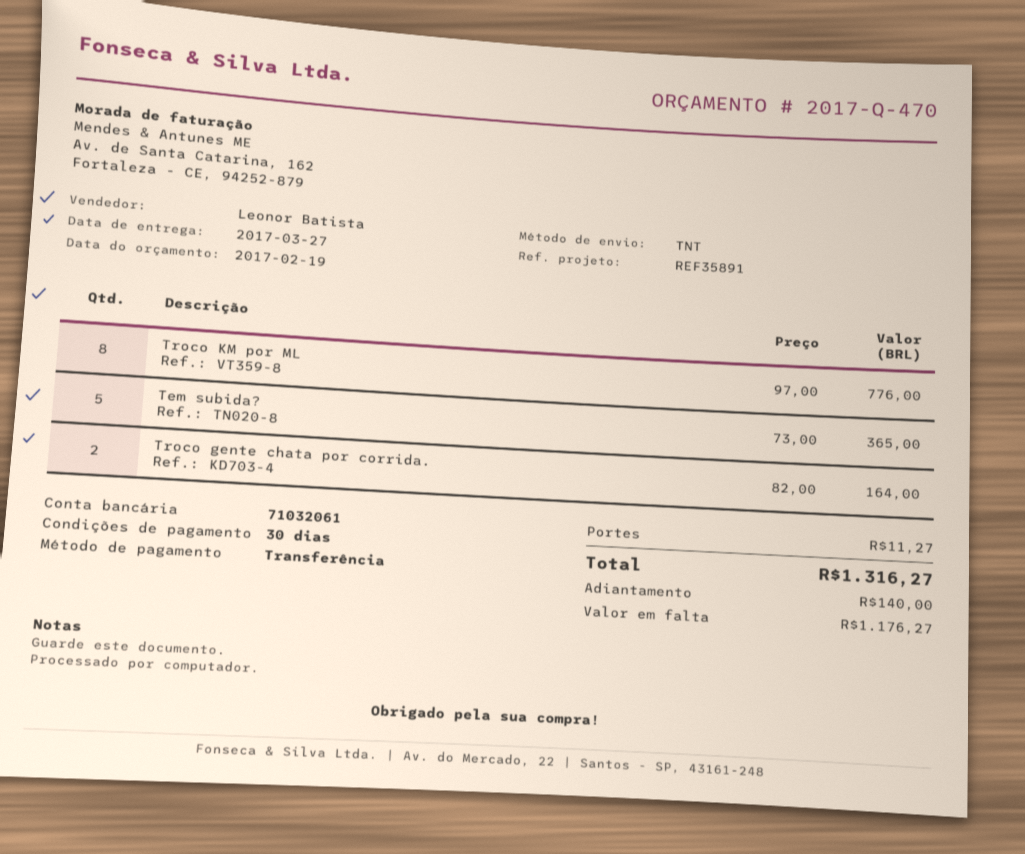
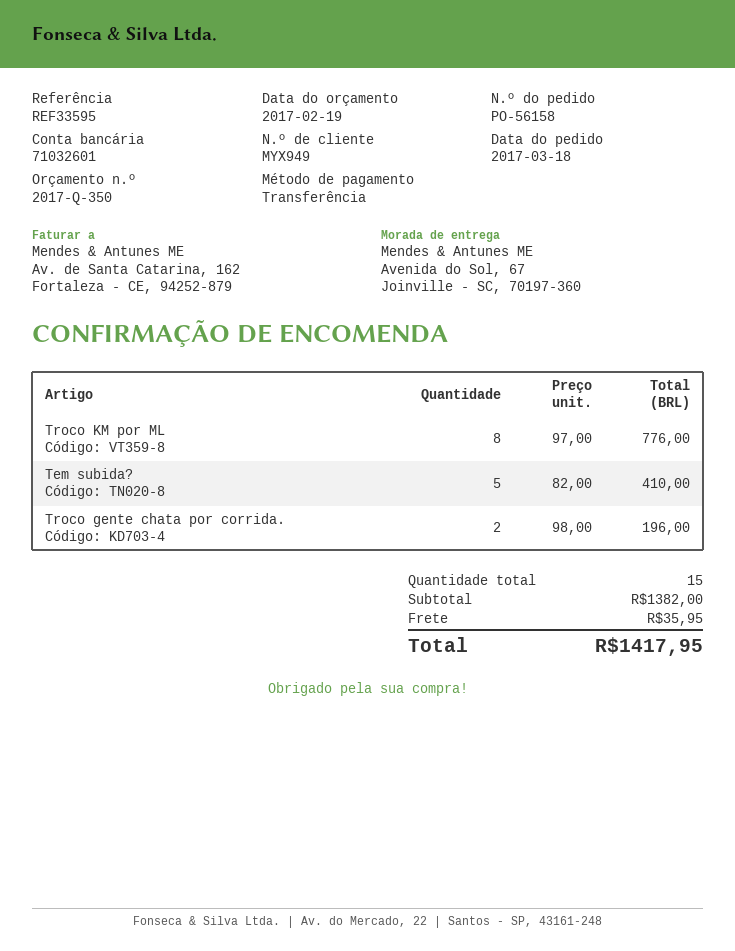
quote number: 2017-Q-470 -> 2017-Q-350
reference: REF35891 -> REF33595
bank account: 71032061 -> 71032601
Tem subida?: 5 x 73.00 = 365.00 -> 5 x 82.00 = 410.00
Troco gente chata por corrida.: 2 x 82.00 = 164.00 -> 2 x 98.00 = 196.00
shipping: 11.27 -> 35.95
total: 1316.27 -> 1417.95

